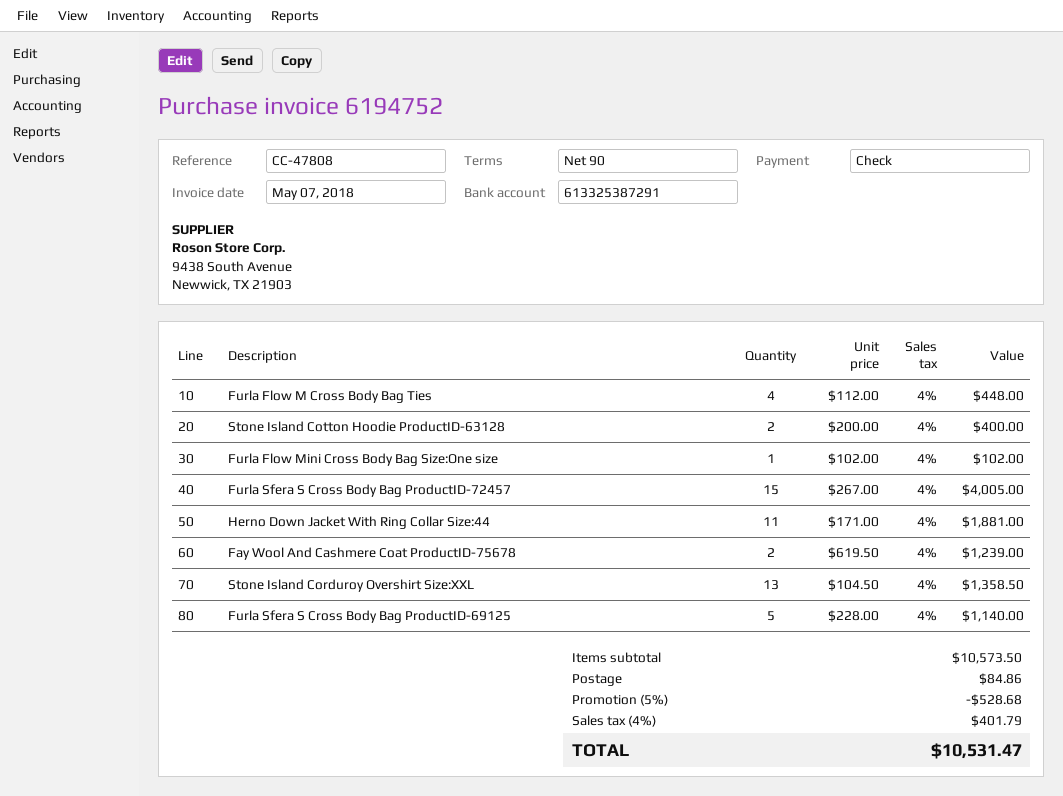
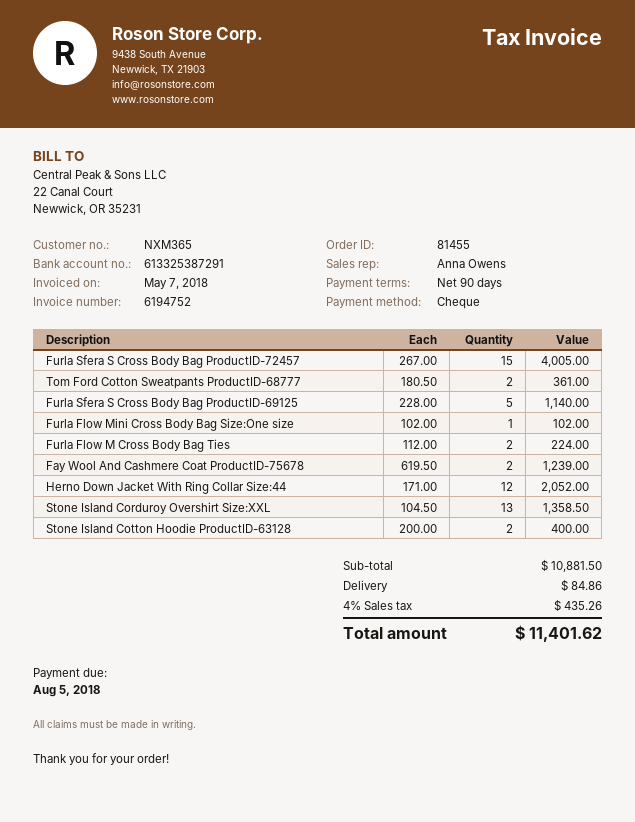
Furla Flow M Cross Body Bag Ties: 4 x 112.00 = 448.00 -> 2 x 112.00 = 224.00
Herno Down Jacket With Ring Collar Size:44: 11 x 171.00 = 1881.00 -> 12 x 171.00 = 2052.00
Tom Ford Cotton Sweatpants ProductID-68777: none -> 2 x 180.50 = 361.00
subtotal: 10573.50 -> 10881.50
discount: 5% = 528.68 -> none
tax: 4% = 401.79 -> 4% = 435.26
total: 10531.47 -> 11401.62

